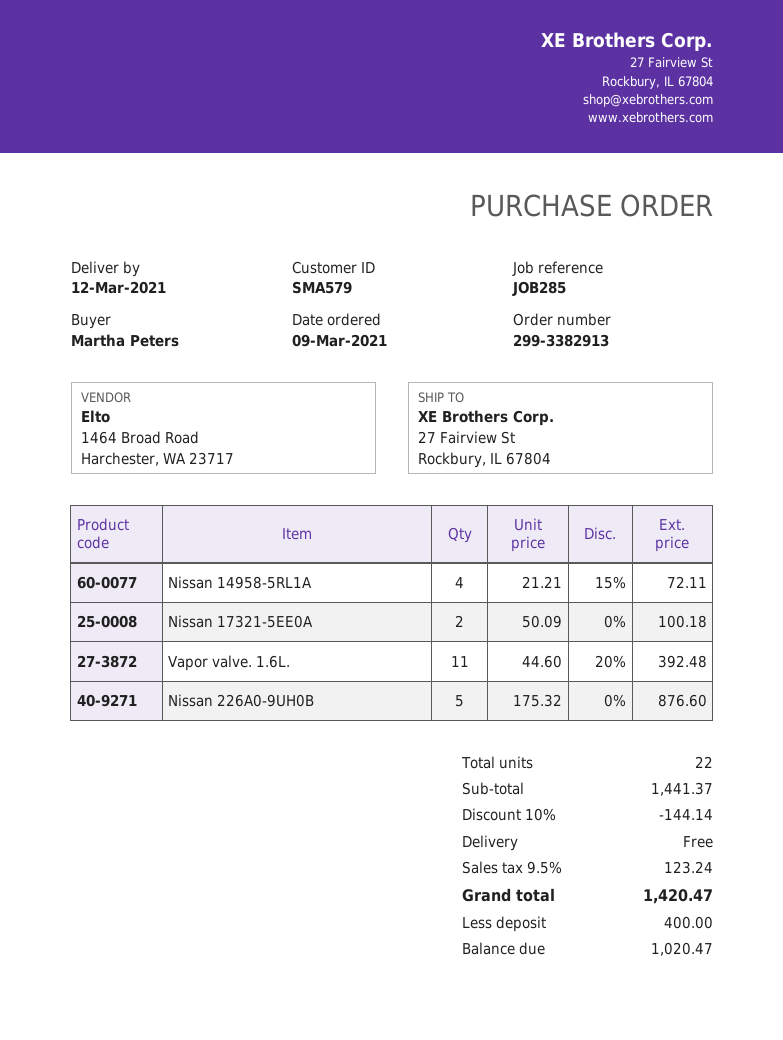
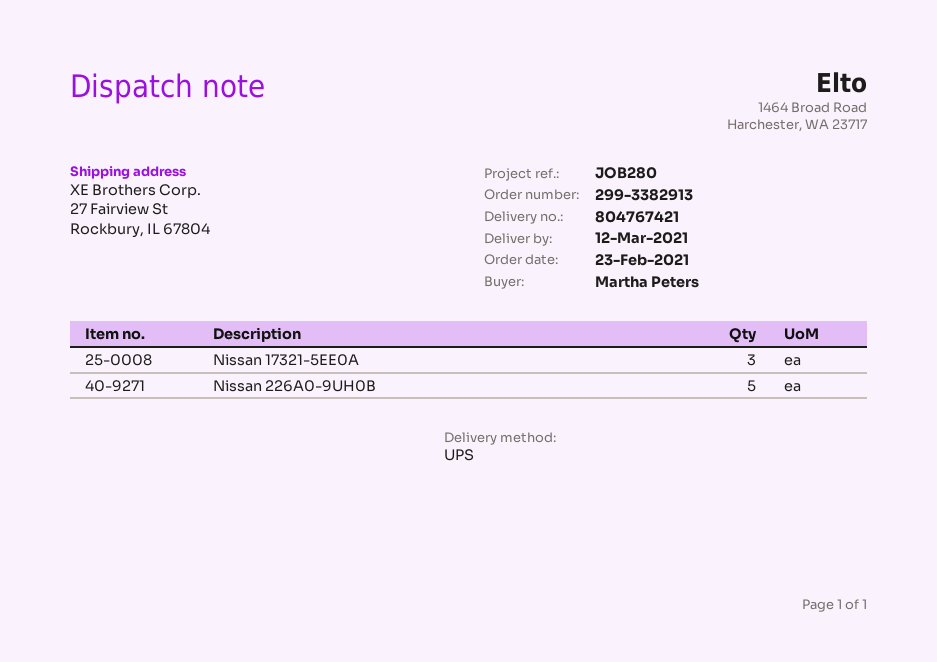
order date: 2021-03-09 -> 2021-02-23
reference: JOB285 -> JOB280
Nissan 14958-5RL1A: 4 -> none
Nissan 17321-5EE0A: 2 -> 3
Vapor valve. 1.6L.: 11 -> none

